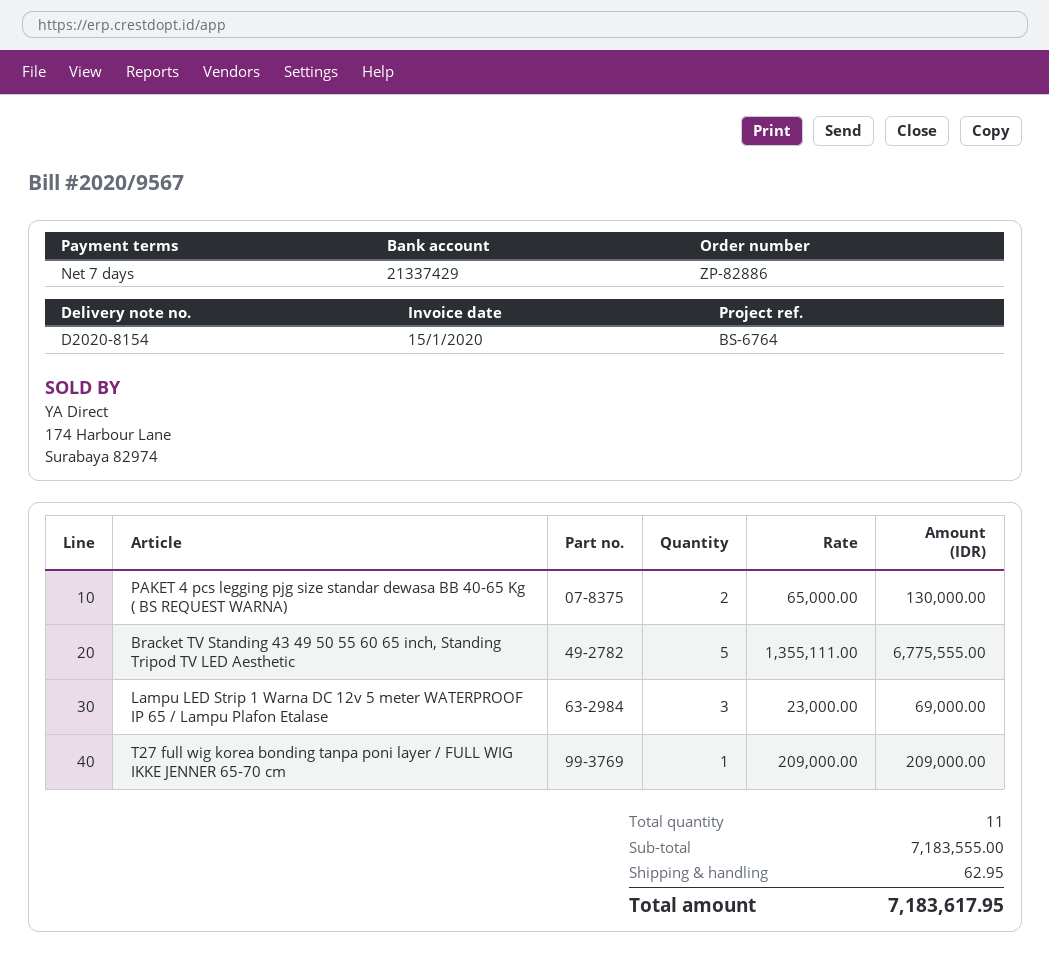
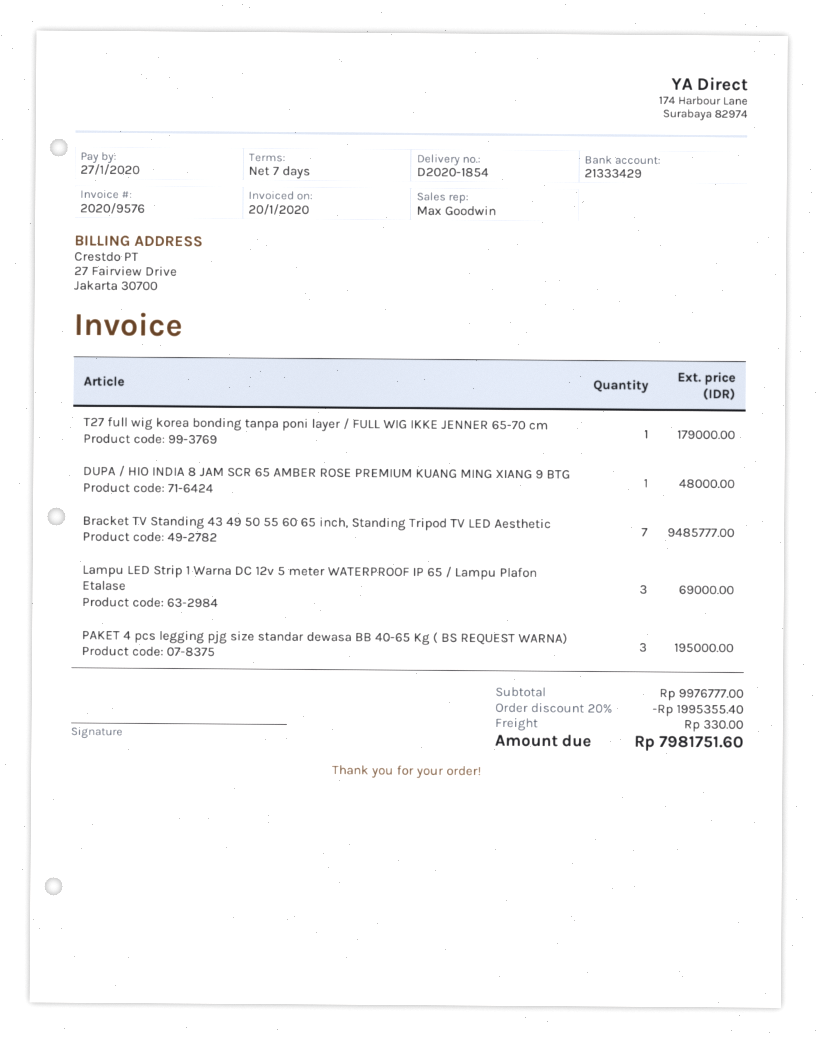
delivery note number: D2020-8154 -> D2020-1854
invoice number: 2020/9567 -> 2020/9576
invoice date: 2020-01-15 -> 2020-01-20
bank account: 21337429 -> 21333429
PAKET 4 pcs legging pjg size standar dewasa BB 40-65 Kg ( BS REQUEST WARNA): 2 for 130000.00 -> 3 for 195000.00
Bracket TV Standing 43 49 50 55 60 65 inch, Standing Tripod TV LED Aesthetic: 5 for 6775555.00 -> 7 for 9485777.00
T27 full wig korea bonding tanpa poni layer / FULL WIG IKKE JENNER 65-70 cm: 1 for 209000.00 -> 1 for 179000.00
DUPA / HIO INDIA 8 JAM SCR 65 AMBER ROSE PREMIUM KUANG MING XIANG 9 BTG: none -> 1 for 48000.00
subtotal: 7183555.00 -> 9976777.00
discount: none -> 20% = 1995355.40
shipping: 62.95 -> 330.00
total: 7183617.95 -> 7981751.60

